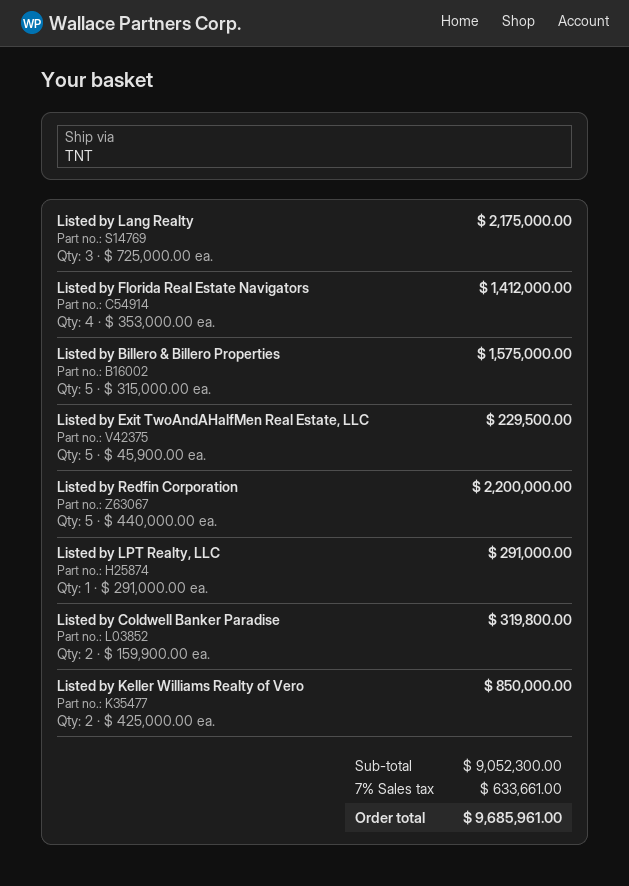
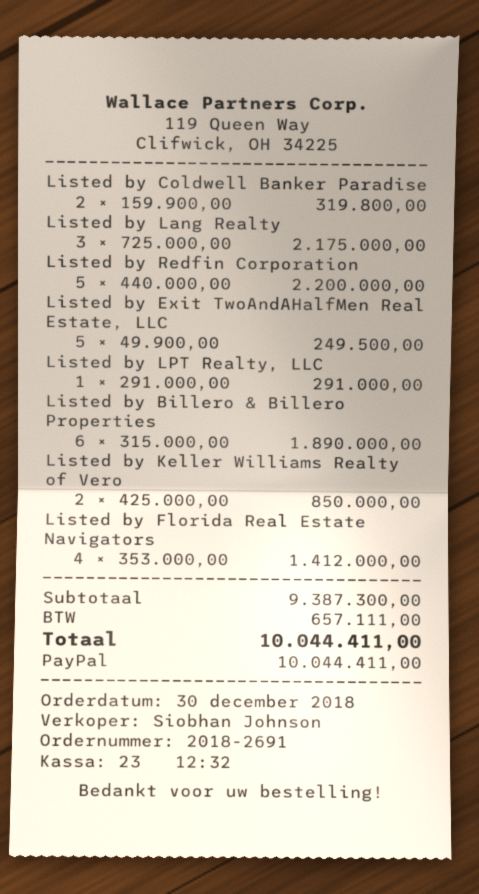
Listed by Billero & Billero Properties: 5 x 315000.00 = 1575000.00 -> 6 x 315000.00 = 1890000.00
Listed by Exit TwoAndAHalfMen Real Estate, LLC: 5 x 45900.00 = 229500.00 -> 5 x 49900.00 = 249500.00
subtotal: 9052300.00 -> 9387300.00
tax: 633661.00 -> 657111.00
total: 9685961.00 -> 10044411.00

